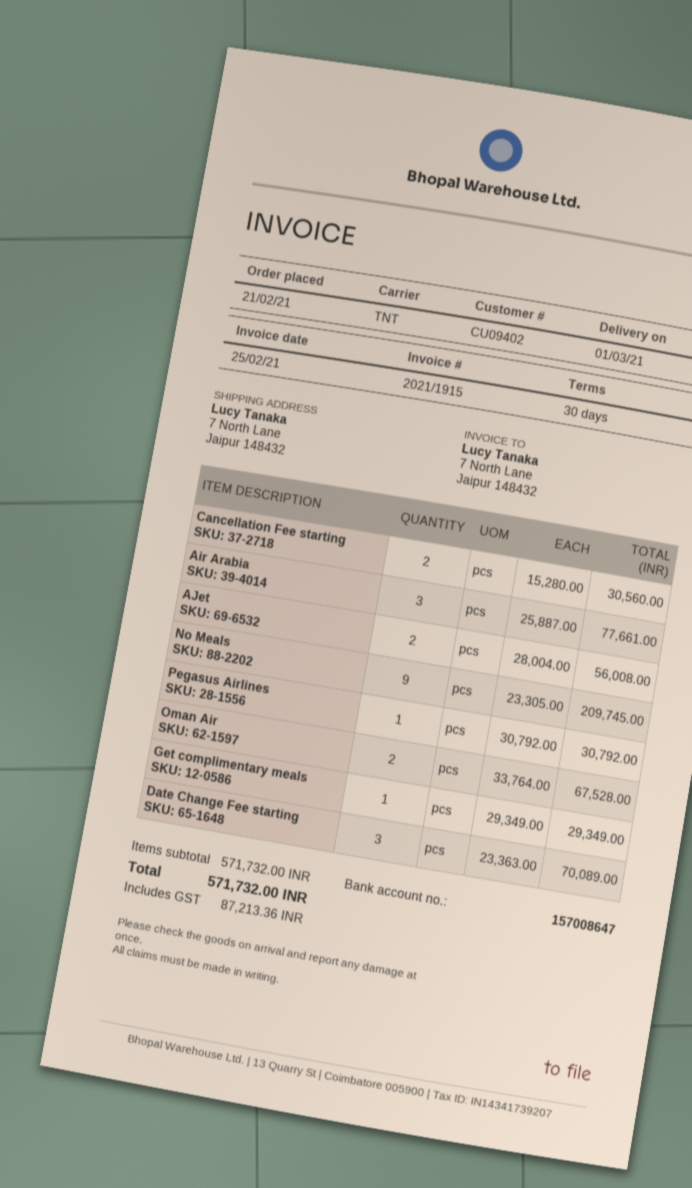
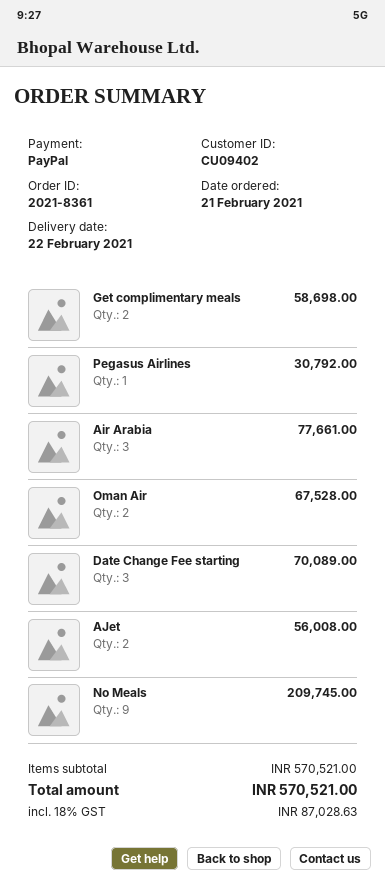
delivery date: 2021-03-01 -> 2021-02-22
Cancellation Fee starting: 2 for 30560.00 -> none
Get complimentary meals: 1 for 29349.00 -> 2 for 58698.00
subtotal: 571732.00 -> 570521.00
tax: 87213.36 -> 87028.63
total: 571732.00 -> 570521.00

